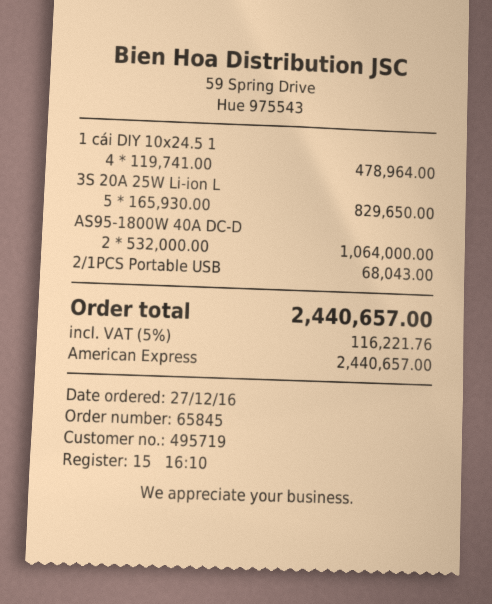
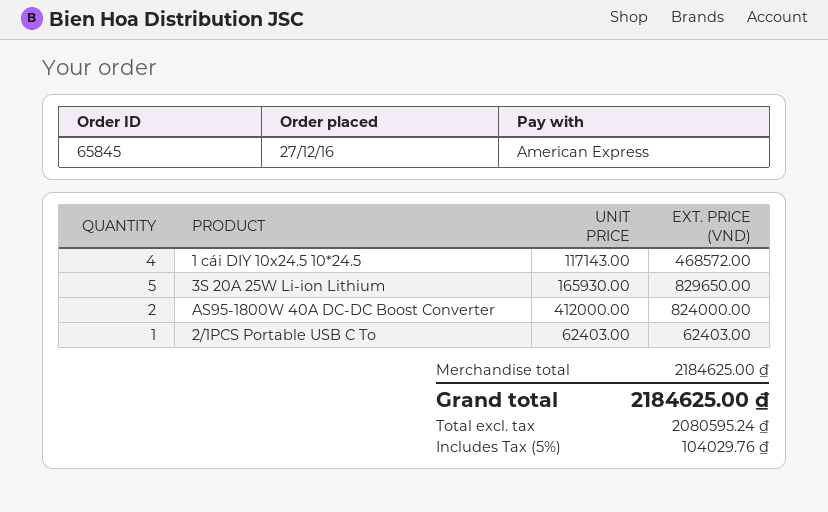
1 cái DIY 10x24.5 1: 4 x 119741.00 = 478964.00 -> 4 x 117143.00 = 468572.00
AS95-1800W 40A DC-D: 2 x 532000.00 = 1064000.00 -> 2 x 412000.00 = 824000.00
2/1PCS Portable USB: 1 x 68043.00 = 68043.00 -> 1 x 62403.00 = 62403.00
tax: 5% = 116221.76 -> 5% = 104029.76
total: 2440657.00 -> 2184625.00

